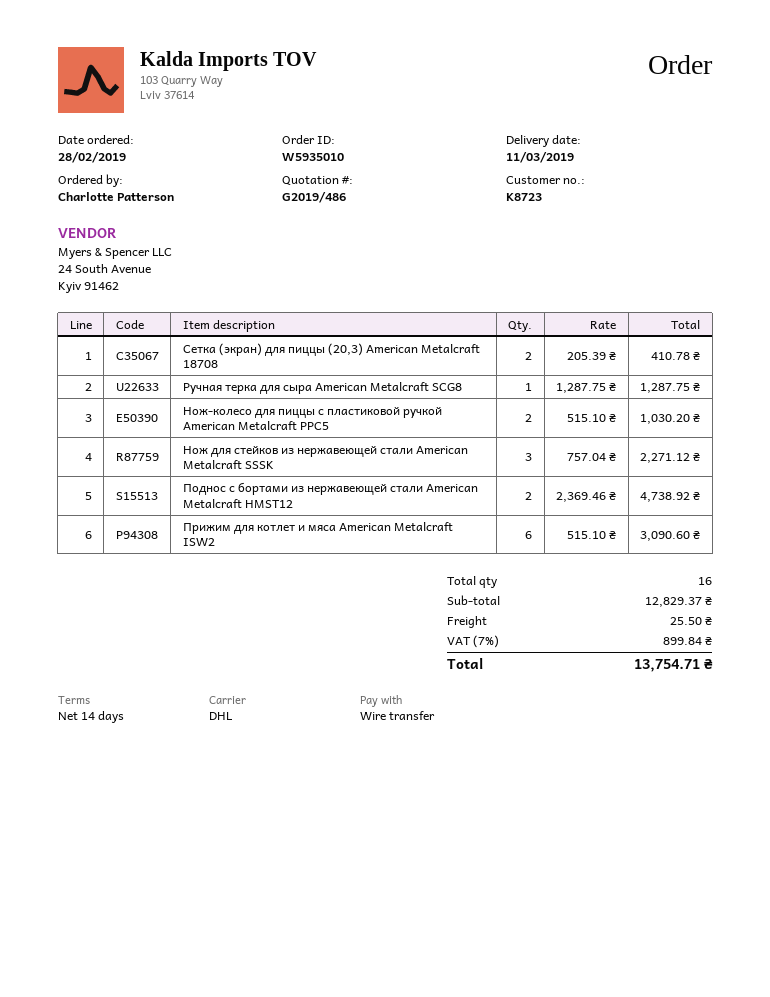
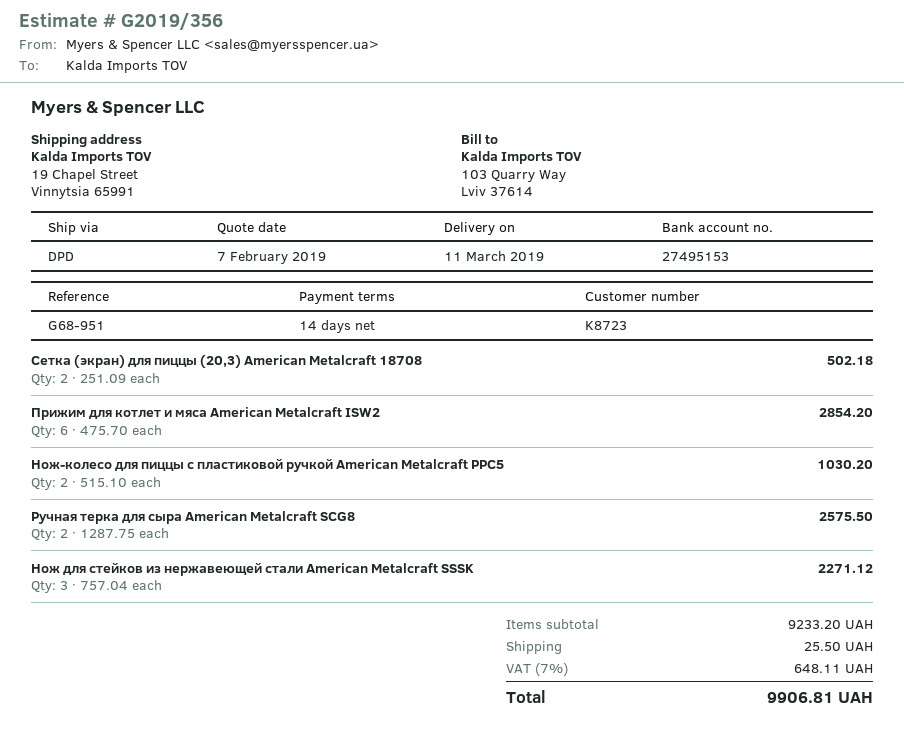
quote number: G2019/486 -> G2019/356
shipping method: DHL -> DPD
Сетка (экран) для пиццы (20,3) American Metalcraft 18708: 2 x 205.39 = 410.78 -> 2 x 251.09 = 502.18
Ручная терка для сыра American Metalcraft SCG8: 1 x 1287.75 = 1287.75 -> 2 x 1287.75 = 2575.50
Поднос с бортами из нержавеющей стали American Metalcraft HMST12: 2 x 2369.46 = 4738.92 -> none
Прижим для котлет и мяса American Metalcraft ISW2: 6 x 515.10 = 3090.60 -> 6 x 475.70 = 2854.20
subtotal: 12829.37 -> 9233.20
tax: 7% = 899.84 -> 7% = 648.11
total: 13754.71 -> 9906.81

